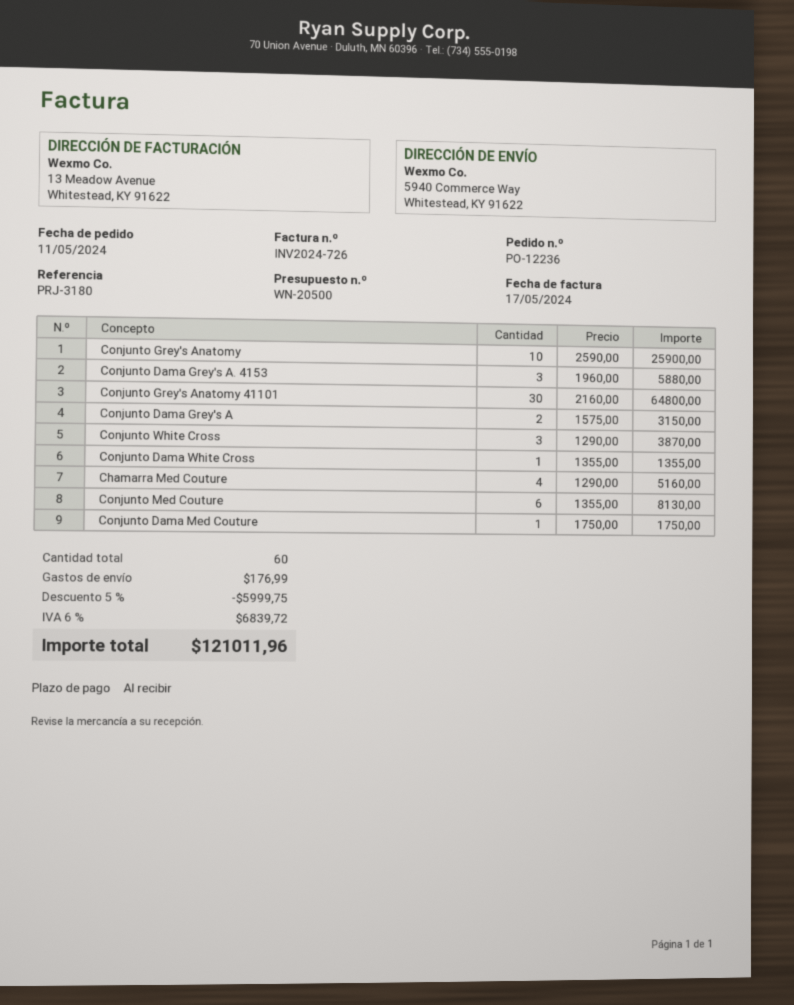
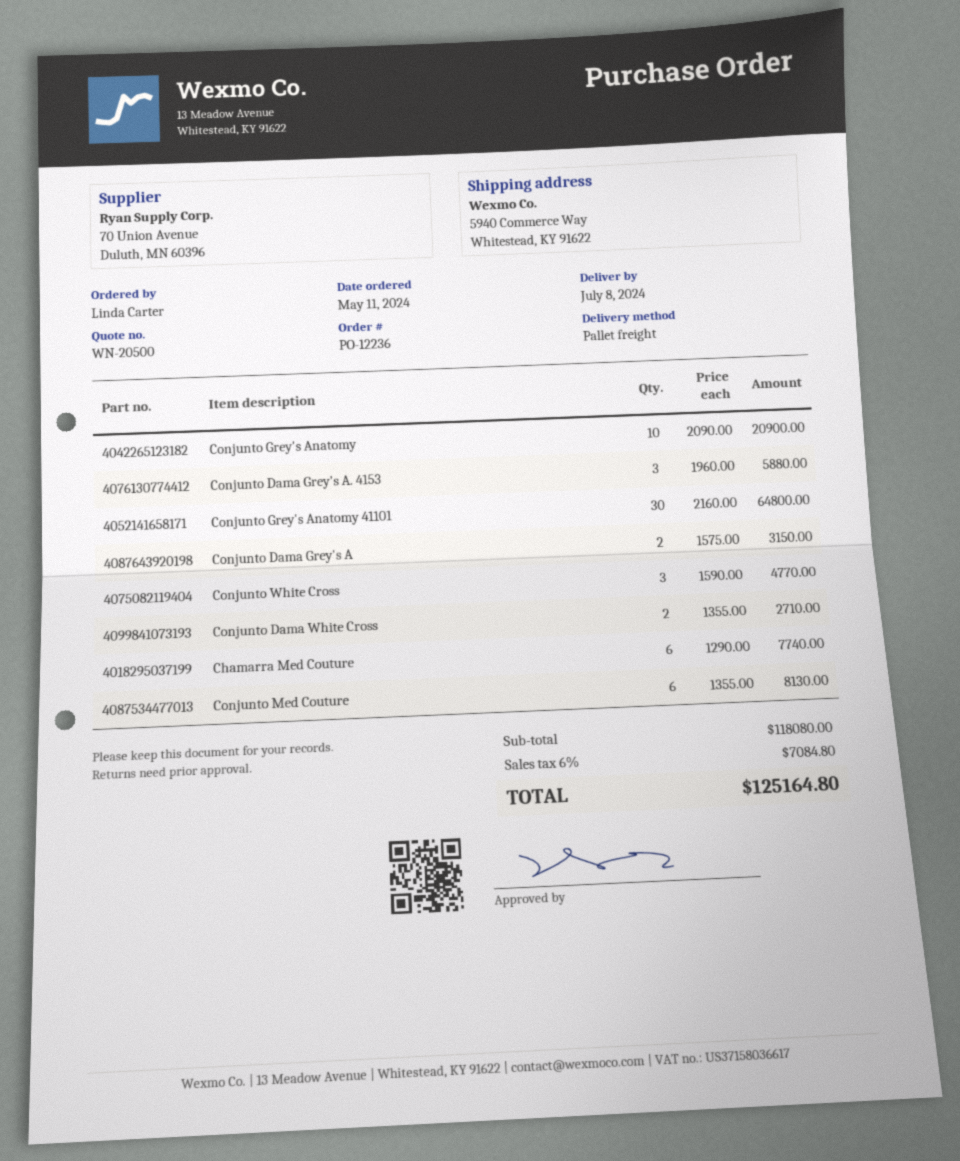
Conjunto Grey's Anatomy: 10 x 2590.00 = 25900.00 -> 10 x 2090.00 = 20900.00
Conjunto White Cross: 3 x 1290.00 = 3870.00 -> 3 x 1590.00 = 4770.00
Conjunto Dama White Cross: 1 x 1355.00 = 1355.00 -> 2 x 1355.00 = 2710.00
Chamarra Med Couture: 4 x 1290.00 = 5160.00 -> 6 x 1290.00 = 7740.00
Conjunto Dama Med Couture: 1 x 1750.00 = 1750.00 -> none
discount: 5% = 5999.75 -> none
shipping: 176.99 -> none
tax: 6% = 6839.72 -> 6% = 7084.80
total: 121011.96 -> 125164.80

